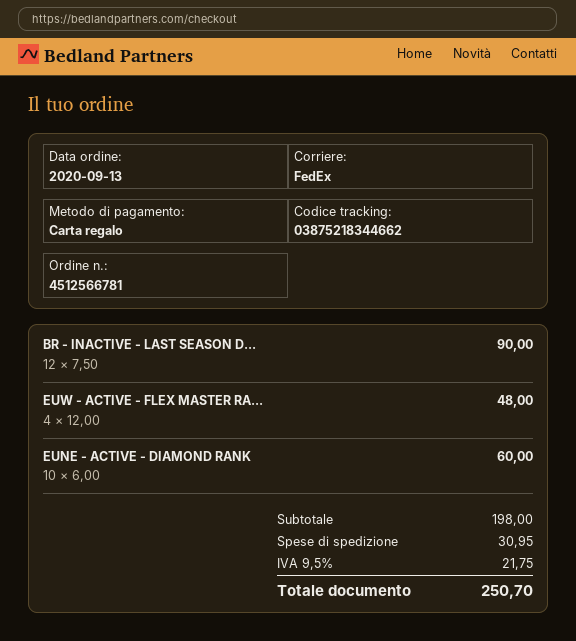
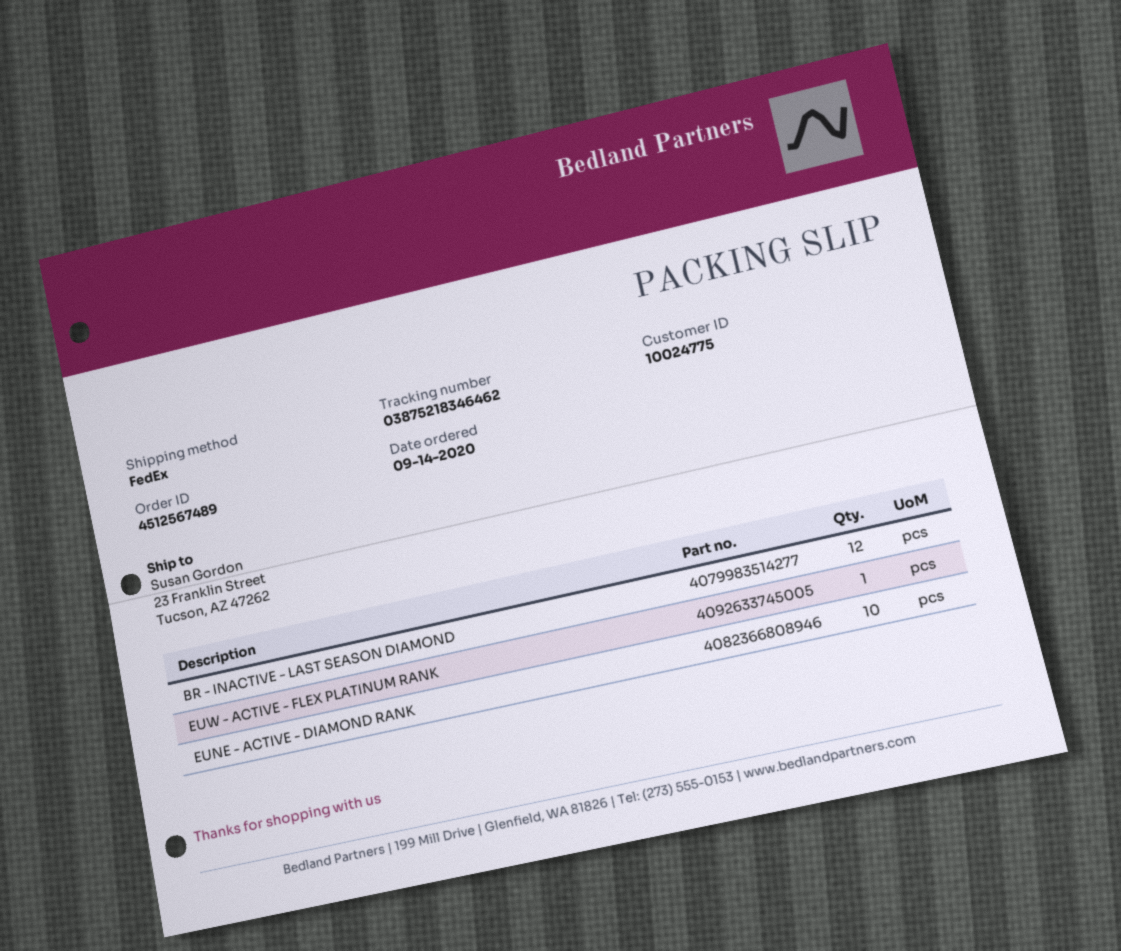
order number: 4512566781 -> 4512567489
order date: 2020-09-13 -> 2020-09-14
tracking number: 03875218344662 -> 03875218346462
EUW - ACTIVE - FLEX MASTER RA...: 4 -> none
EUW - ACTIVE - FLEX PLATINUM RANK: none -> 1

